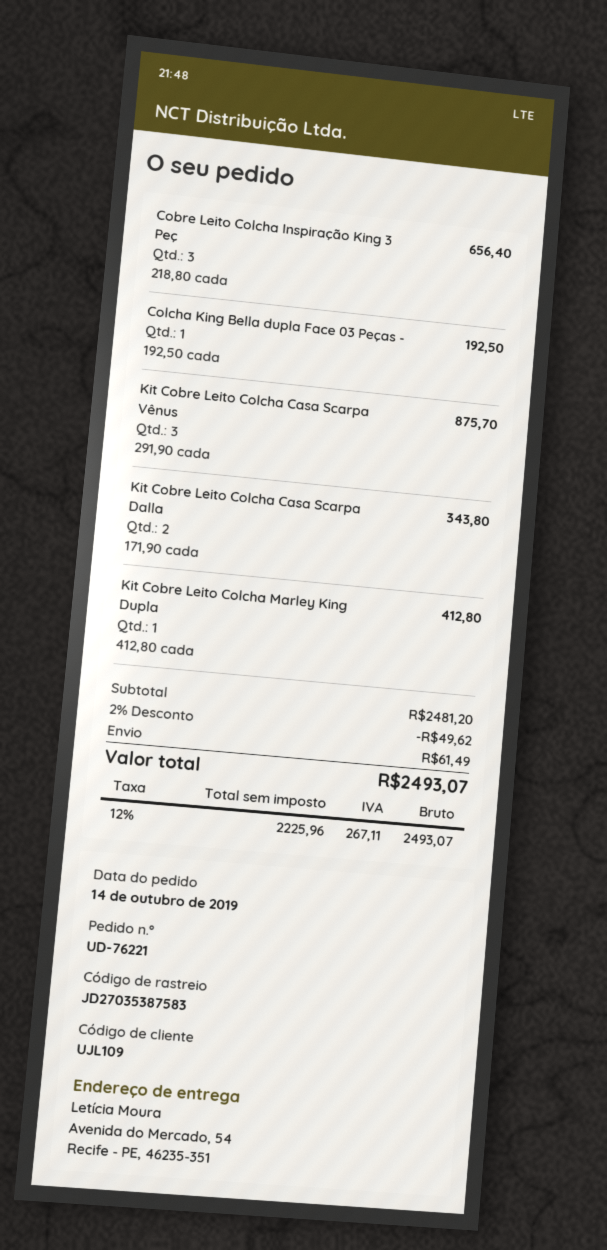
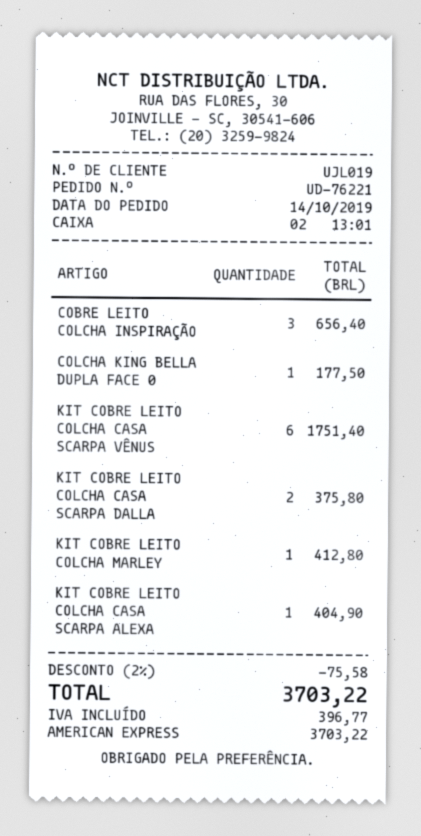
customer number: UJL109 -> UJL019
Colcha King Bella dupla Face 03 Peças -: 1 for 192.50 -> 1 for 177.50
Kit Cobre Leito Colcha Casa Scarpa Vênus: 3 for 875.70 -> 6 for 1751.40
Kit Cobre Leito Colcha Casa Scarpa Dalla: 2 for 343.80 -> 2 for 375.80
KIT COBRE LEITO COLCHA CASA SCARPA ALEXA: none -> 1 for 404.90
discount: 2% = 49.62 -> 2% = 75.58
shipping: 61.49 -> none
tax: 267.11 -> 396.77
total: 2493.07 -> 3703.22

